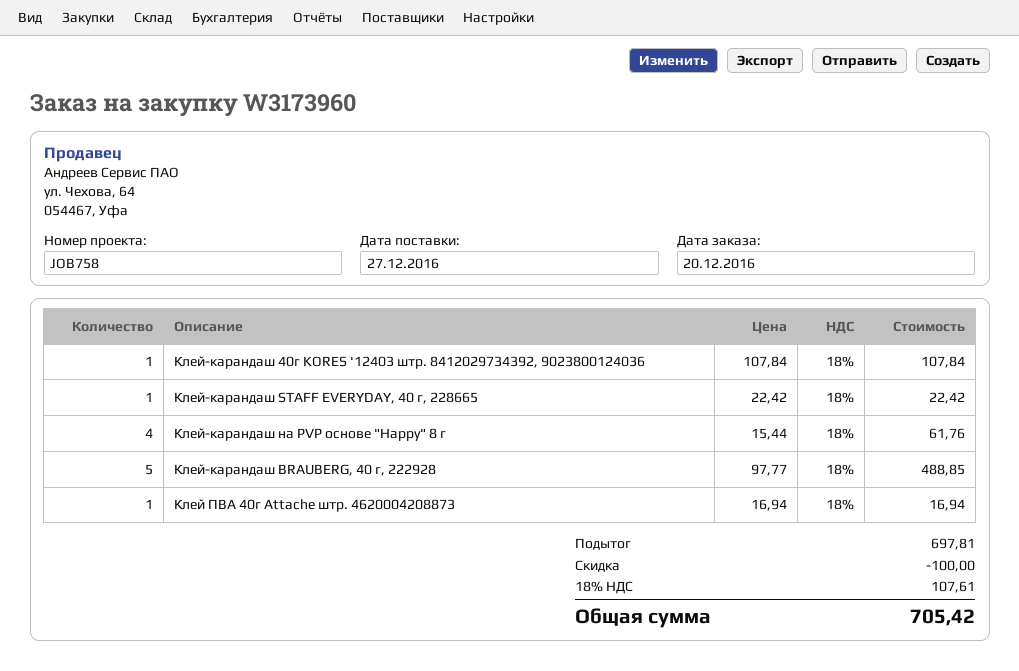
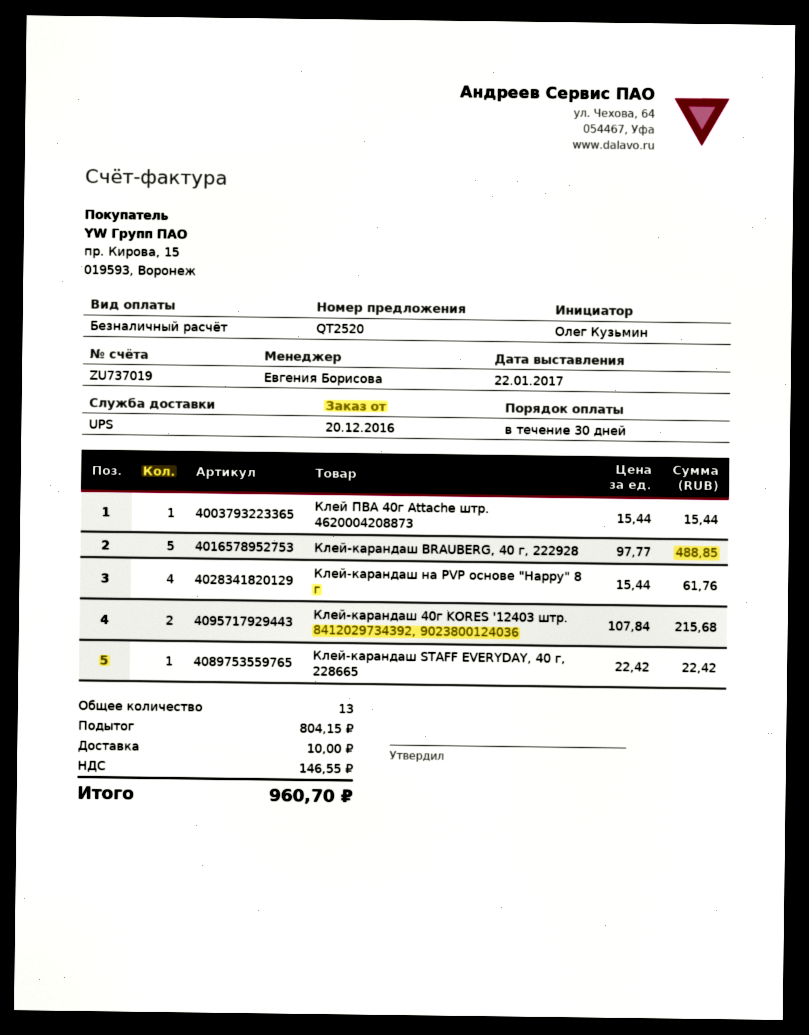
Клей-карандаш 40г KORES '12403 штр. 8412029734392, 9023800124036: 1 x 107.84 = 107.84 -> 2 x 107.84 = 215.68
Клей ПВА 40г Attache штр. 4620004208873: 1 x 16.94 = 16.94 -> 1 x 15.44 = 15.44
subtotal: 697.81 -> 804.15
discount: 100.00 -> none
shipping: none -> 10.00
tax: 107.61 -> 146.55
total: 705.42 -> 960.70

